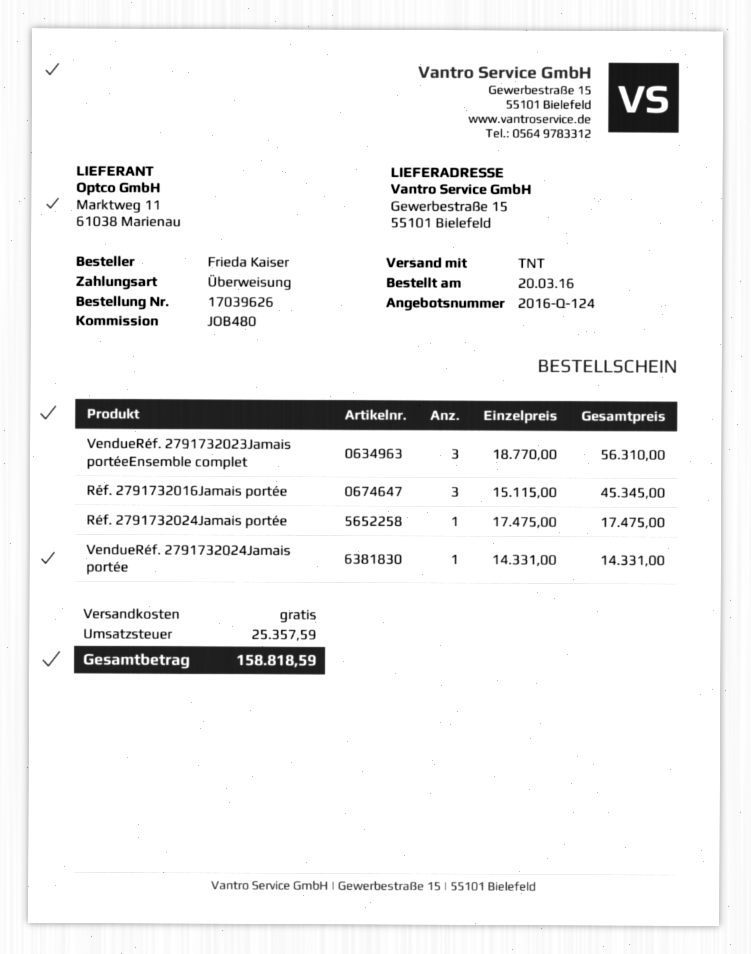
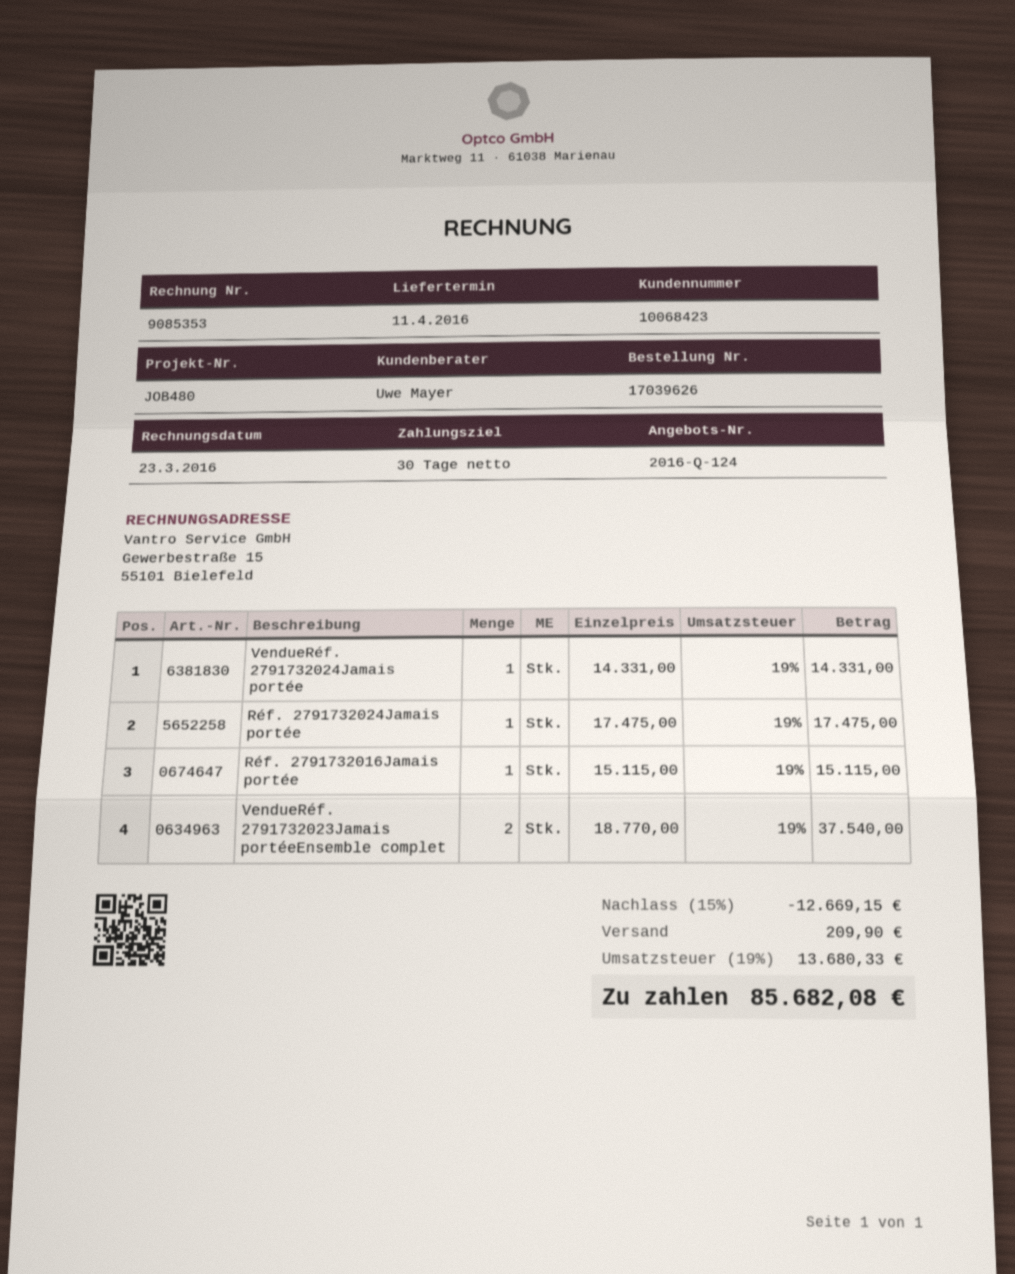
VendueRéf. 2791732023Jamais portéeEnsemble complet: 3 x 18770.00 = 56310.00 -> 2 x 18770.00 = 37540.00
Réf. 2791732016Jamais portée: 3 x 15115.00 = 45345.00 -> 1 x 15115.00 = 15115.00
discount: none -> 15% = 12669.15
shipping: 0.00 -> 209.90
tax: 25357.59 -> 13680.33
total: 158818.59 -> 85682.08

